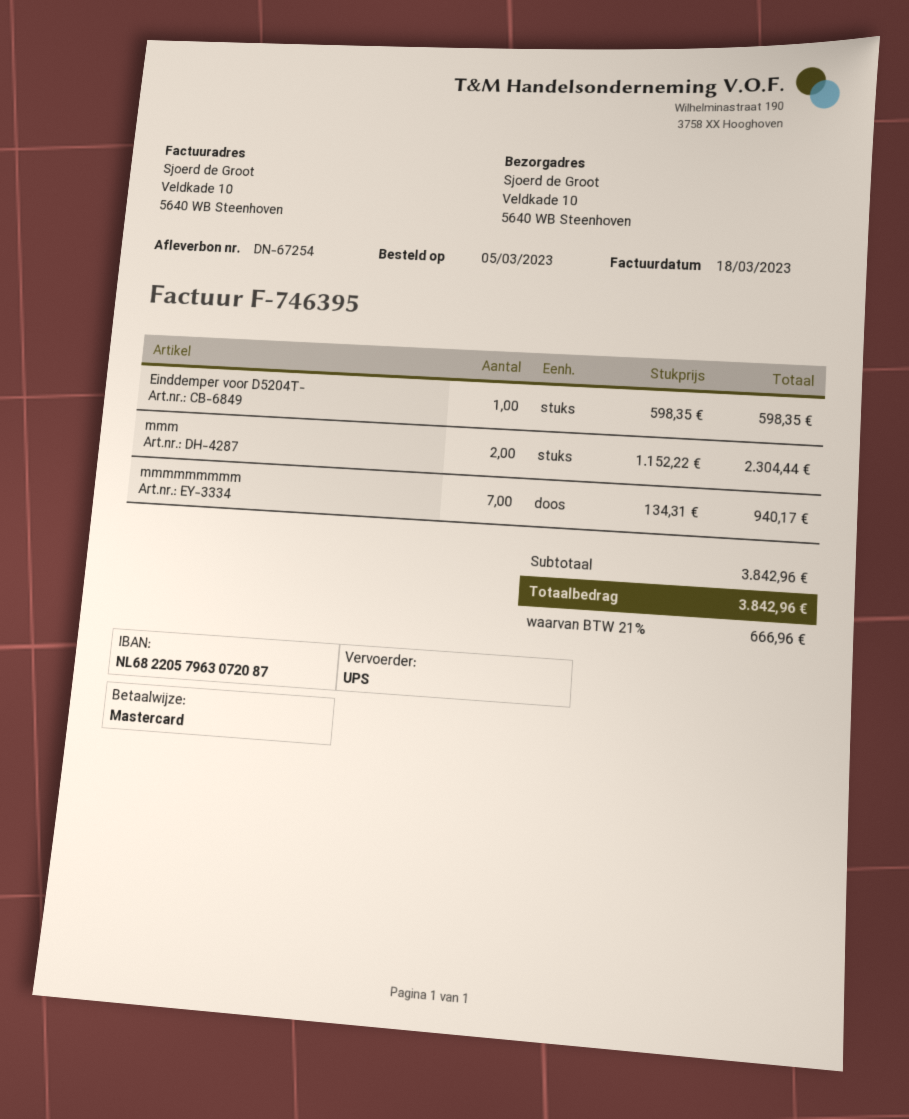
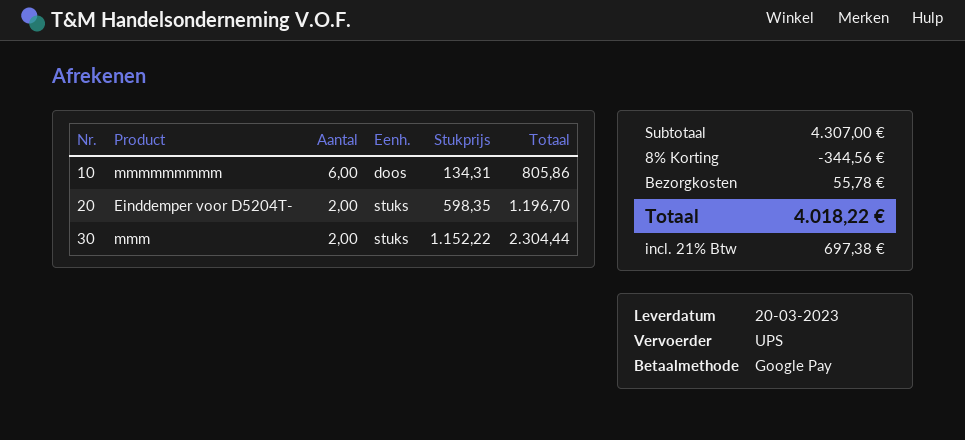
payment method: Mastercard -> Google Pay
Einddemper voor D5204T-: 1 x 598.35 = 598.35 -> 2 x 598.35 = 1196.70
mmmmmmmmm: 7 x 134.31 = 940.17 -> 6 x 134.31 = 805.86
subtotal: 3842.96 -> 4307.00
discount: none -> 8% = 344.56
shipping: none -> 55.78
tax: 21% = 666.96 -> 21% = 697.38
total: 3842.96 -> 4018.22

